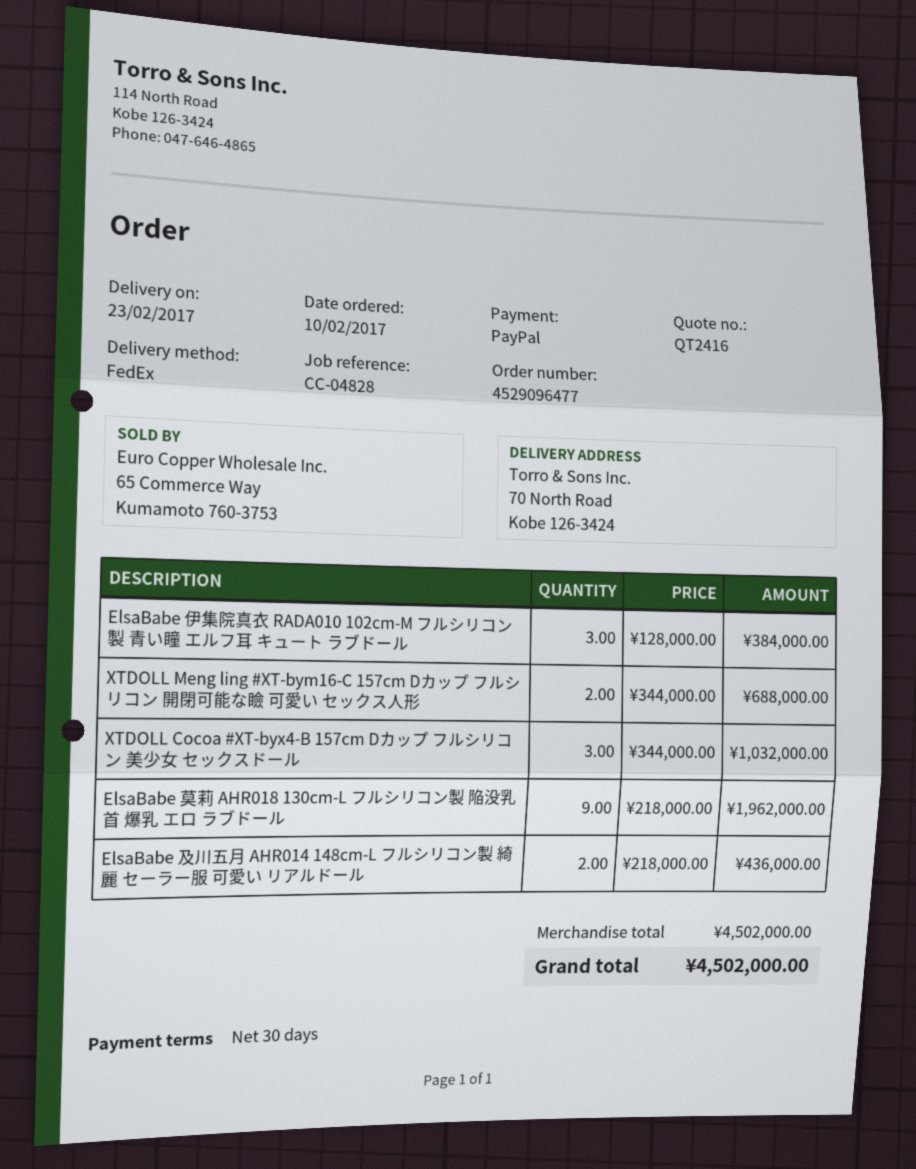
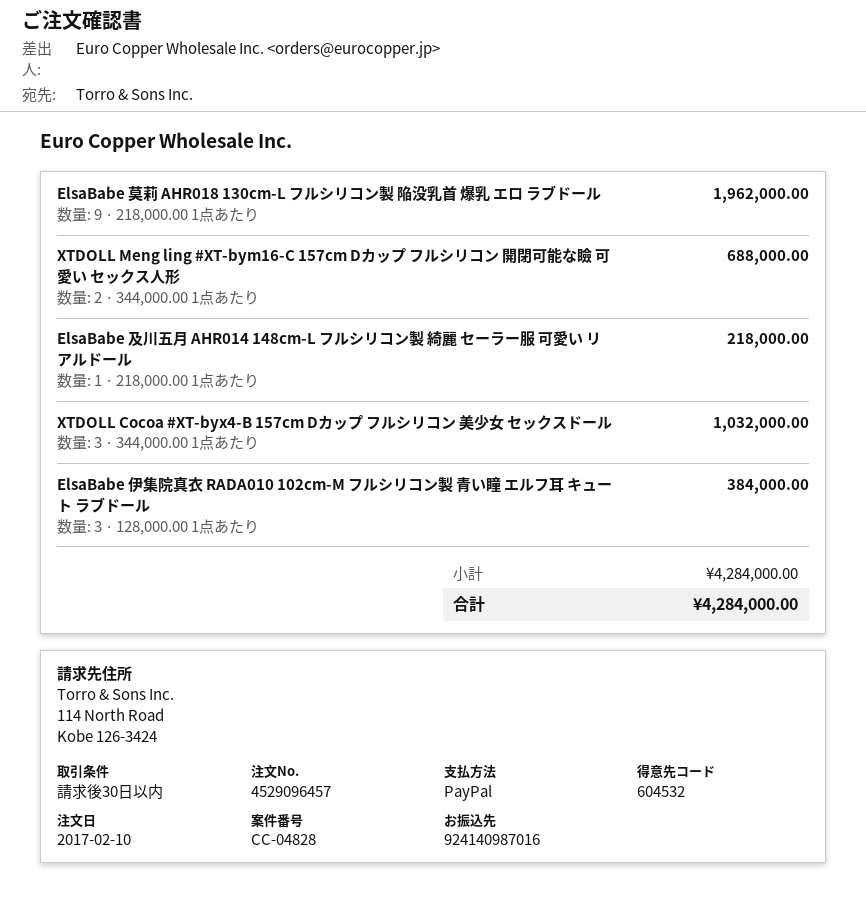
order number: 4529096477 -> 4529096457
ElsaBabe 及川五月 AHR014 148cm-L フルシリコン製 綺麗 セーラー服 可愛い リアルドール: 2 x 218000.00 = 436000.00 -> 1 x 218000.00 = 218000.00
subtotal: 4502000.00 -> 4284000.00
total: 4502000.00 -> 4284000.00

